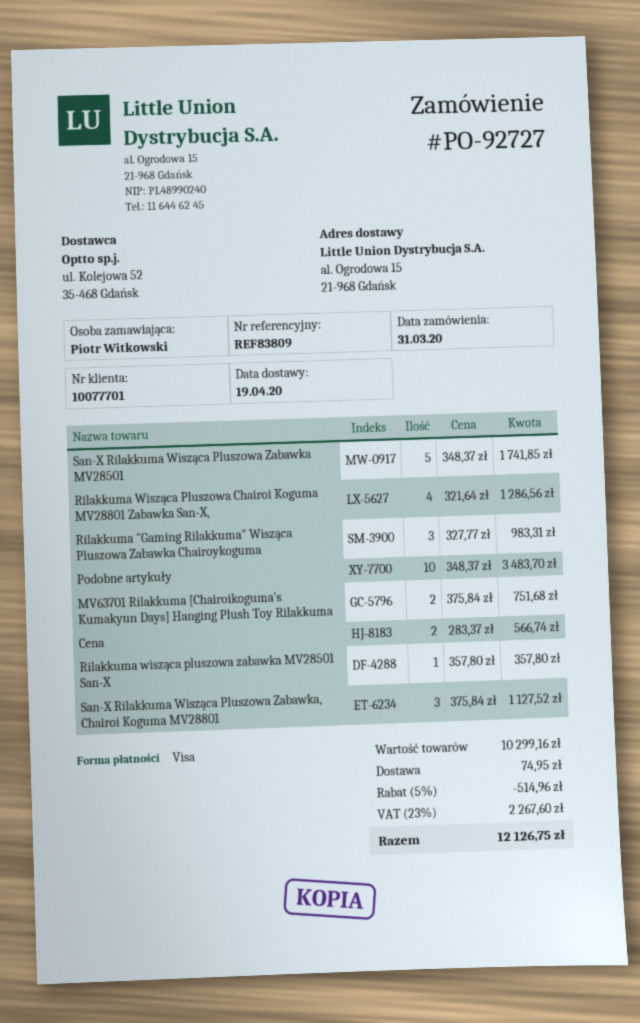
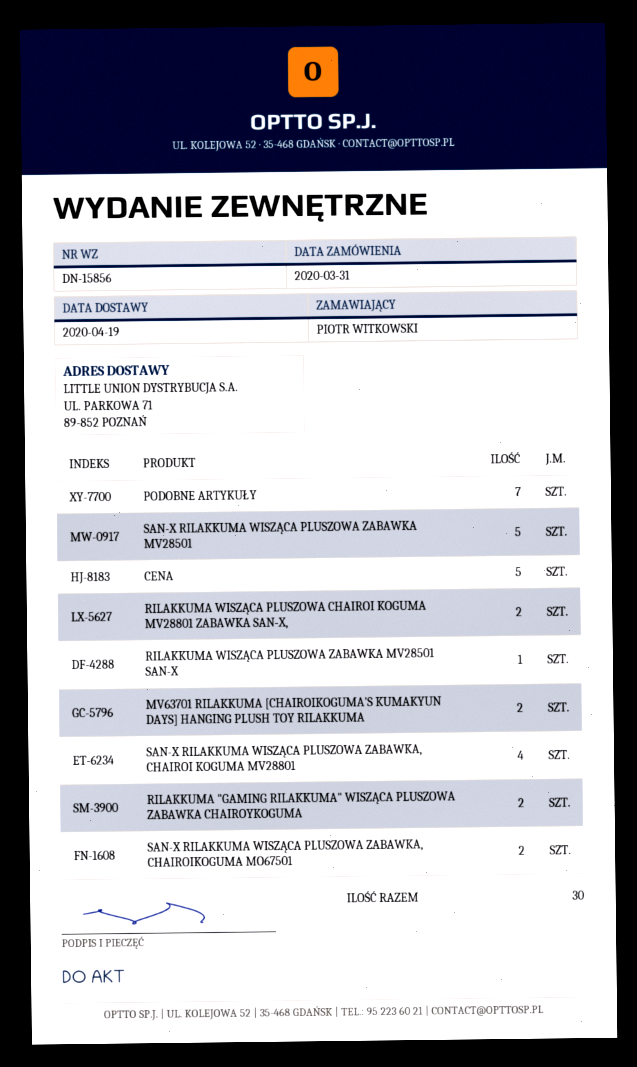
ship to: al. Ogrodowa 15, 21-968 Gdańsk -> UL. PARKOWA 71, 89-852 POZNAŃ
Rilakkuma Wisząca Pluszowa Chairoi Koguma MV28801 Zabawka San-X,: 4 -> 2
Rilakkuma "Gaming Rilakkuma" Wisząca Pluszowa Zabawka Chairoykoguma: 3 -> 2
Podobne artykuły: 10 -> 7
Cena: 2 -> 5
San-X Rilakkuma Wisząca Pluszowa Zabawka, Chairoi Koguma MV28801: 3 -> 4
SAN-X RILAKKUMA WISZĄCA PLUSZOWA ZABAWKA, CHAIROIKOGUMA MO67501: none -> 2

